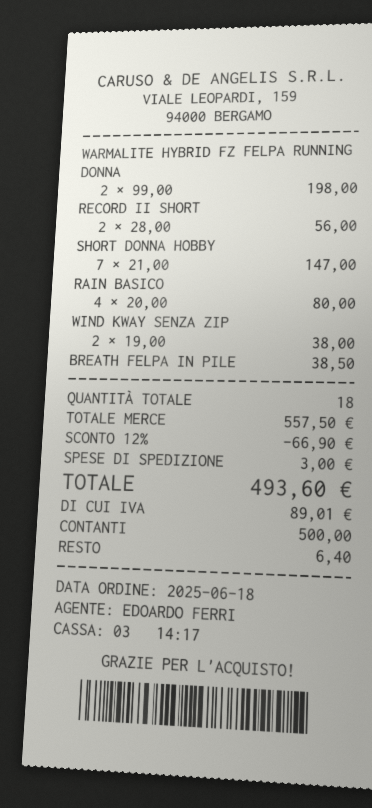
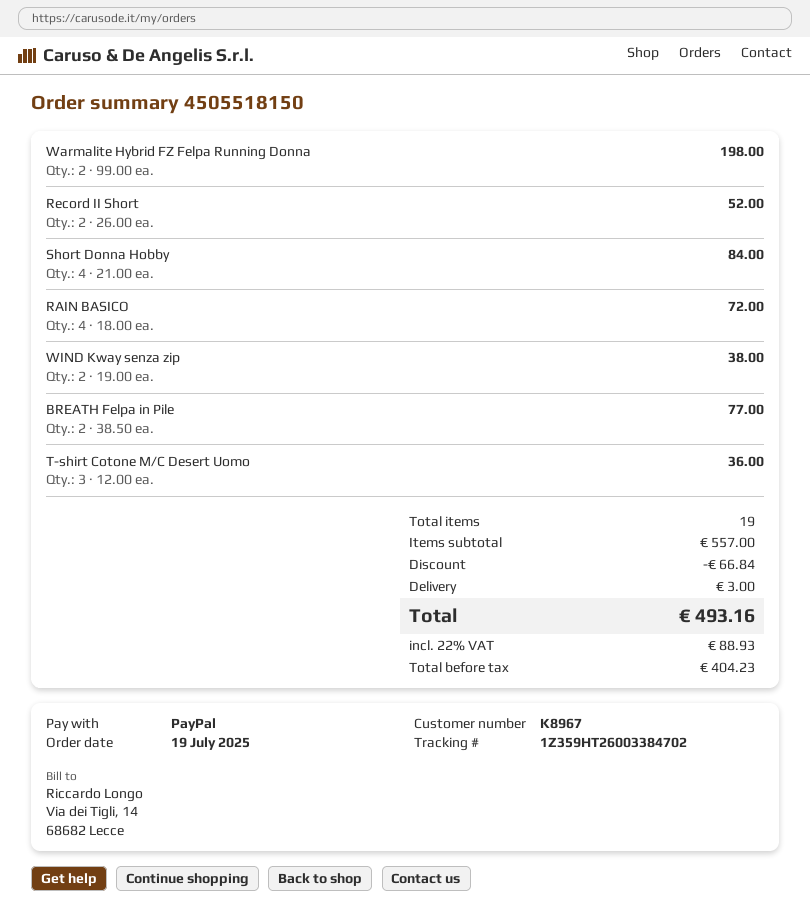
order date: 2025-06-18 -> 2025-07-19
payment method: cash -> PayPal
RECORD II SHORT: 2 x 28.00 = 56.00 -> 2 x 26.00 = 52.00
SHORT DONNA HOBBY: 7 x 21.00 = 147.00 -> 4 x 21.00 = 84.00
RAIN BASICO: 4 x 20.00 = 80.00 -> 4 x 18.00 = 72.00
BREATH FELPA IN PILE: 1 x 38.50 = 38.50 -> 2 x 38.50 = 77.00
T-shirt Cotone M/C Desert Uomo: none -> 3 x 12.00 = 36.00
total quantity: 18 -> 19
subtotal: 557.50 -> 557.00
discount: 66.90 -> 66.84
tax: 89.01 -> 88.93
total: 493.60 -> 493.16

